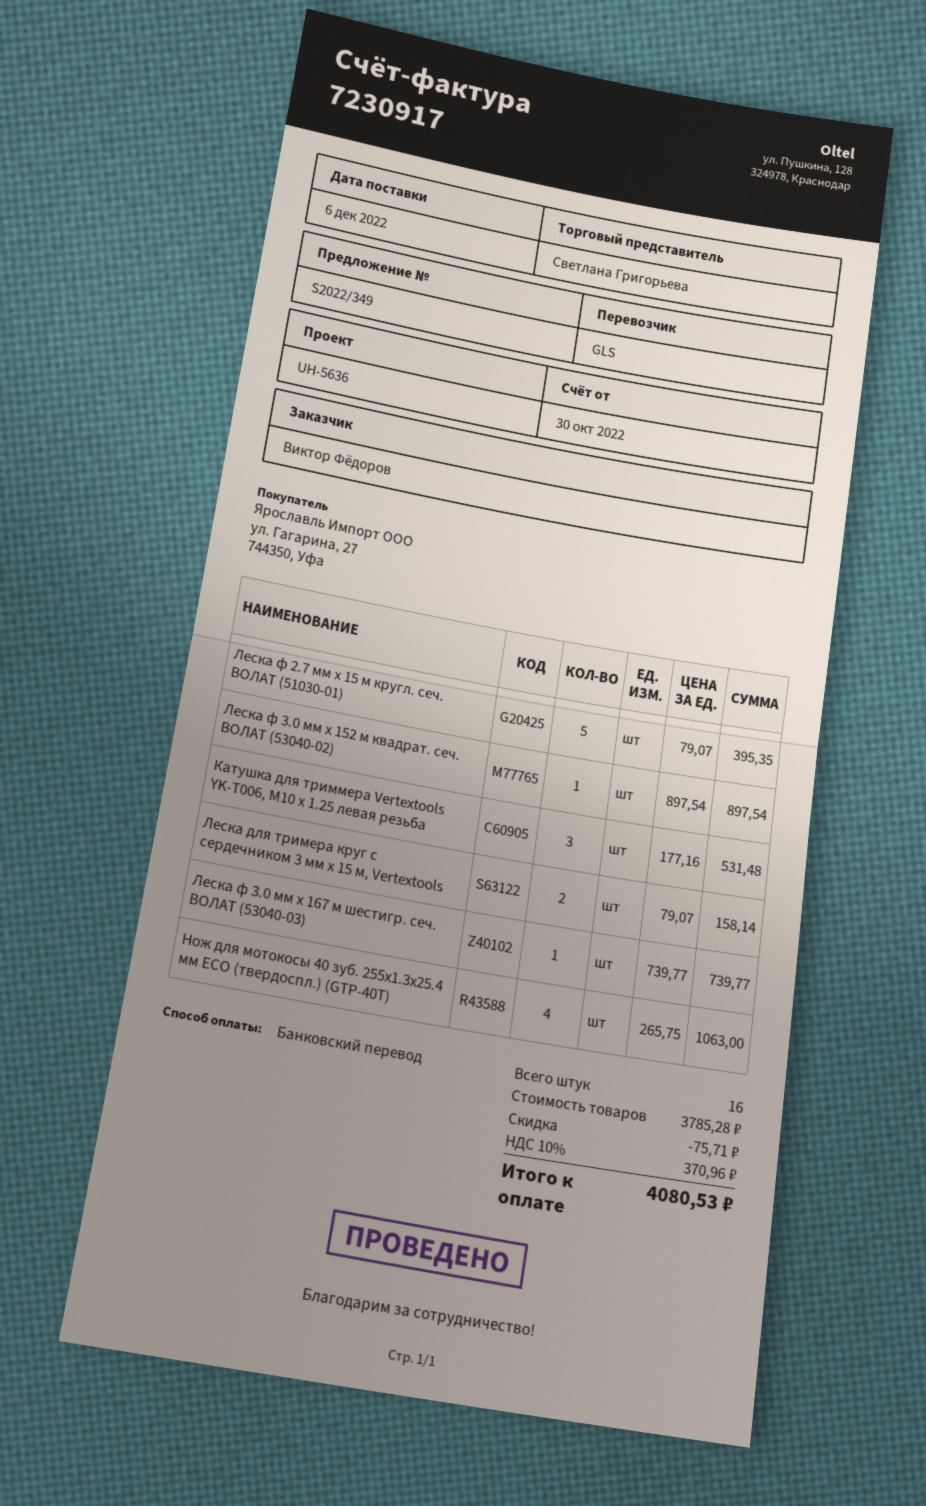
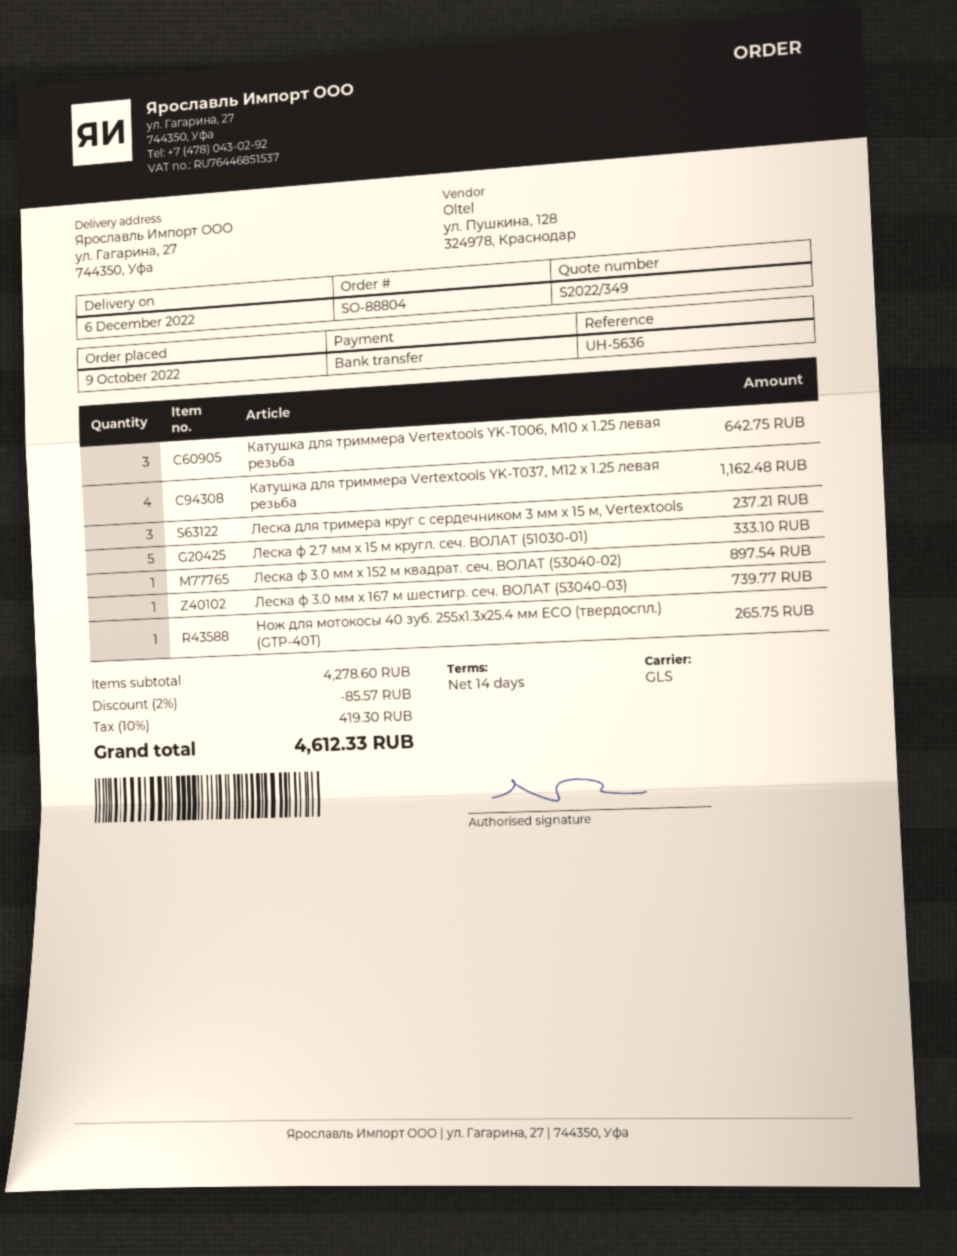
Леска ф 2.7 мм х 15 м кругл. сеч. ВОЛАТ (51030-01): 5 for 395.35 -> 5 for 333.10
Катушка для триммера Vertextools YK-T006, М10 х 1.25 левая резьба: 3 for 531.48 -> 3 for 642.75
Леска для тримера круг с сердечником 3 мм х 15 м, Vertextools: 2 for 158.14 -> 3 for 237.21
Нож для мотокосы 40 зуб. 255х1.3х25.4 мм ECO (твердоспл.) (GTP-40T): 4 for 1063.00 -> 1 for 265.75
Катушка для триммера Vertextools YK-T037, М12 х 1.25 левая резьба: none -> 4 for 1162.48
subtotal: 3785.28 -> 4278.60
discount: 75.71 -> 85.57
tax: 10% = 370.96 -> 10% = 419.30
total: 4080.53 -> 4612.33

